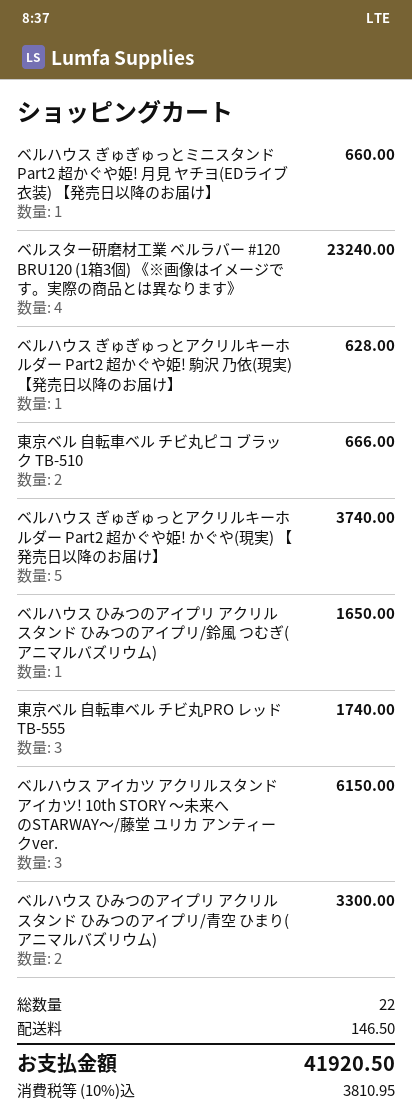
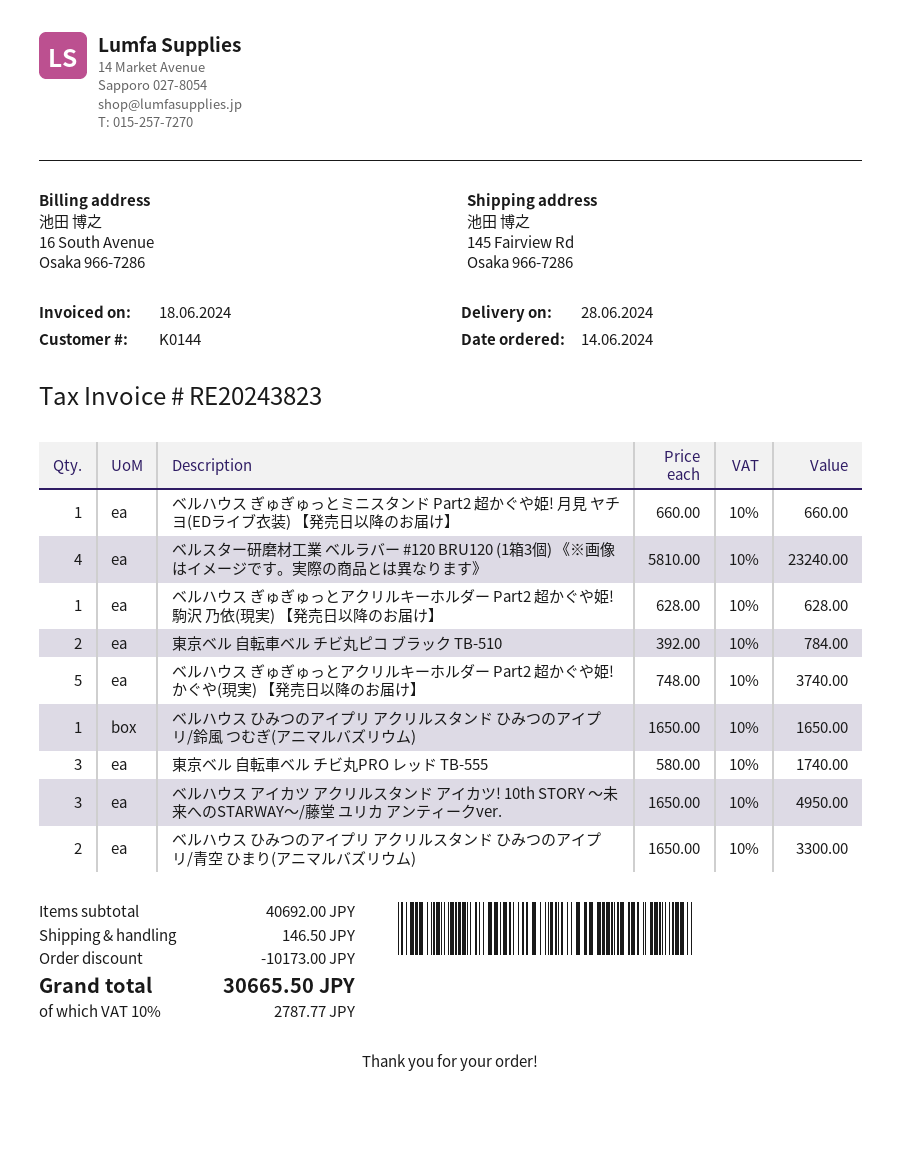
東京ベル 自転車ベル チビ丸ピコ ブラック TB-510: 2 for 666.00 -> 2 for 784.00
ベルハウス アイカツ アクリルスタンド アイカツ! 10th STORY 〜未来へのSTARWAY〜/藤堂 ユリカ アンティークver.: 3 for 6150.00 -> 3 for 4950.00
discount: none -> 10173.00
tax: 10% = 3810.95 -> 10% = 2787.77
total: 41920.50 -> 30665.50

